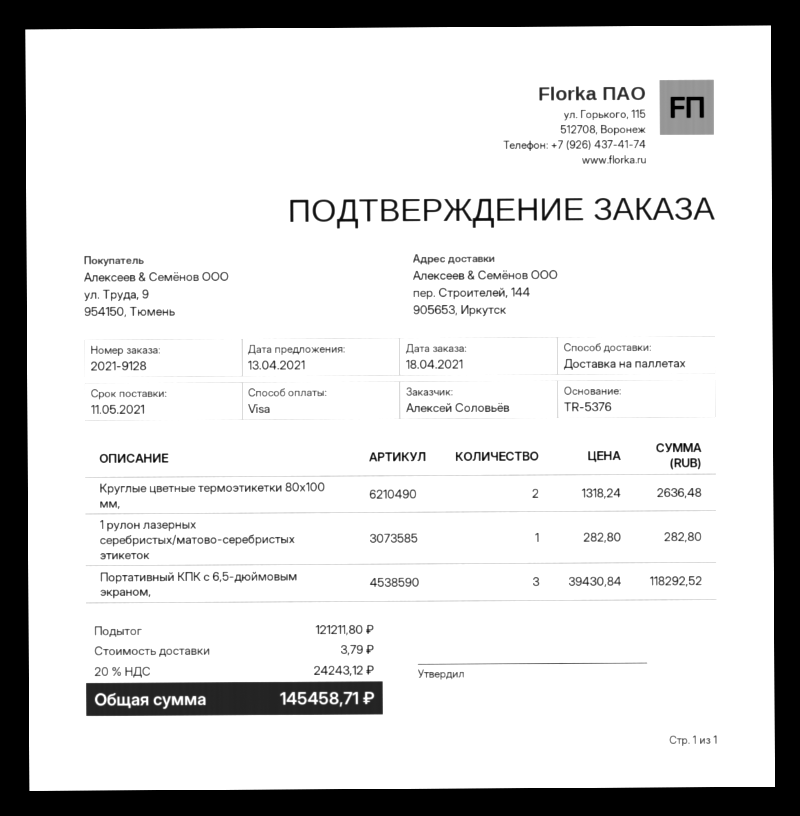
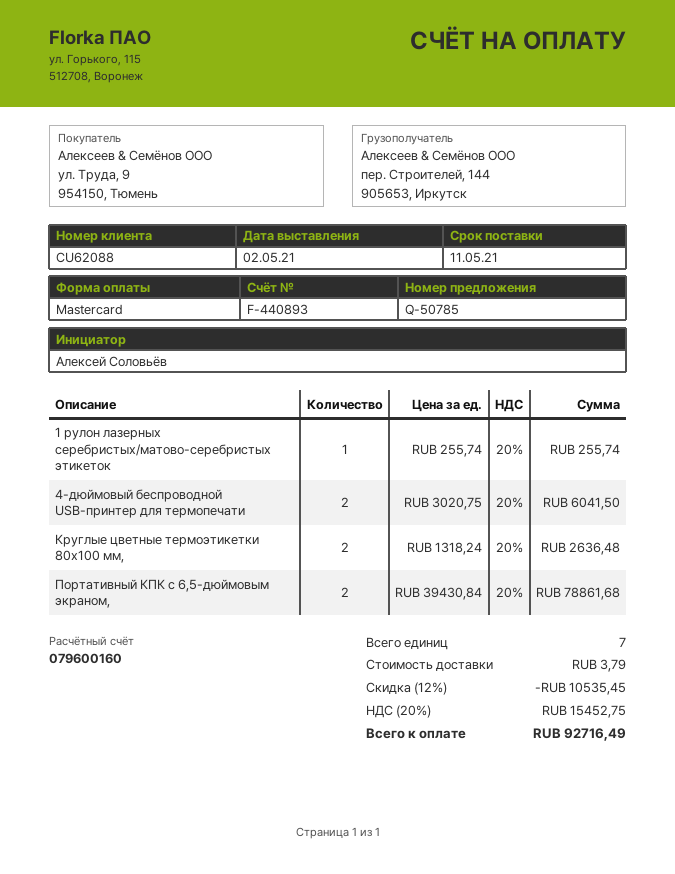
payment method: Visa -> Mastercard
1 рулон лазерных серебристых/матово-серебристых этикеток: 1 x 282.80 = 282.80 -> 1 x 255.74 = 255.74
Портативный КПК с 6,5-дюймовым экраном,: 3 x 39430.84 = 118292.52 -> 2 x 39430.84 = 78861.68
4-дюймовый беспроводной USB-принтер для термопечати: none -> 2 x 3020.75 = 6041.50
discount: none -> 12% = 10535.45
tax: 20% = 24243.12 -> 20% = 15452.75
total: 145458.71 -> 92716.49

